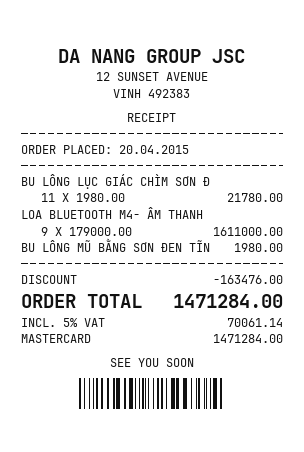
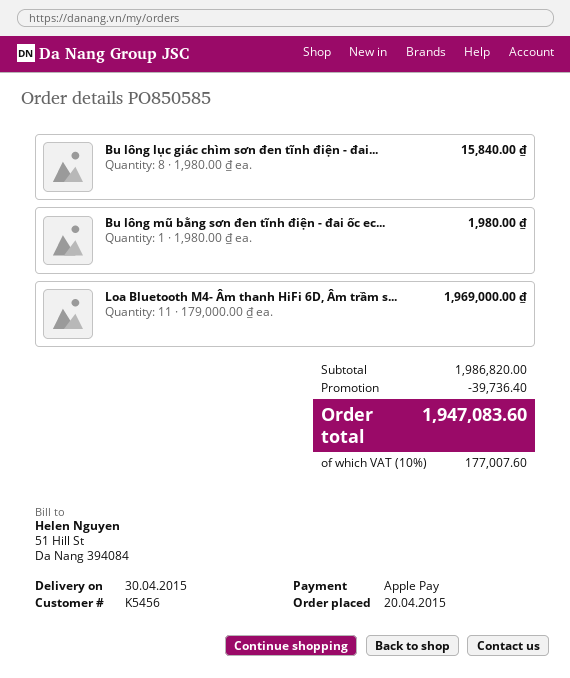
payment method: Mastercard -> Apple Pay
BU LÔNG LỤC GIÁC CHÌM SƠN Đ: 11 x 1980.00 = 21780.00 -> 8 x 1980.00 = 15840.00
LOA BLUETOOTH M4- ÂM THANH: 9 x 179000.00 = 1611000.00 -> 11 x 179000.00 = 1969000.00
discount: 163476.00 -> 39736.40
tax: 5% = 70061.14 -> 10% = 177007.60
total: 1471284.00 -> 1947083.60

